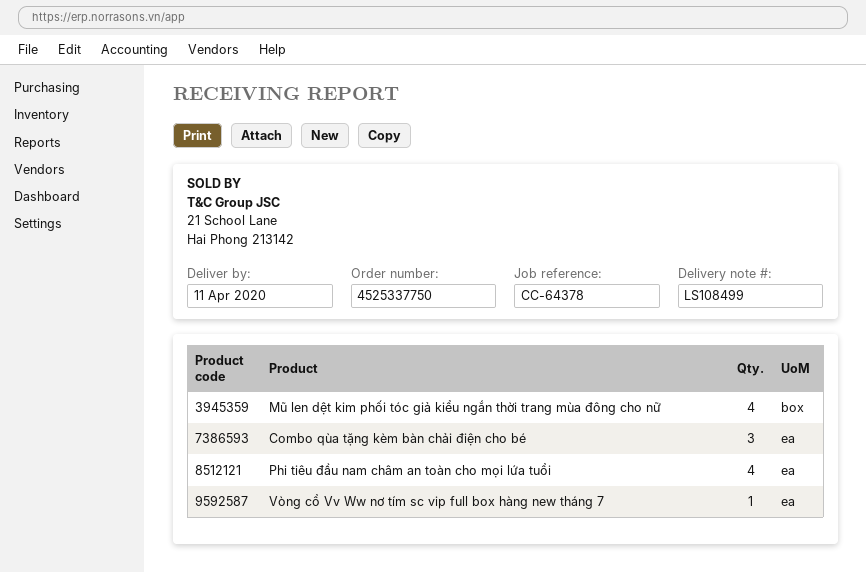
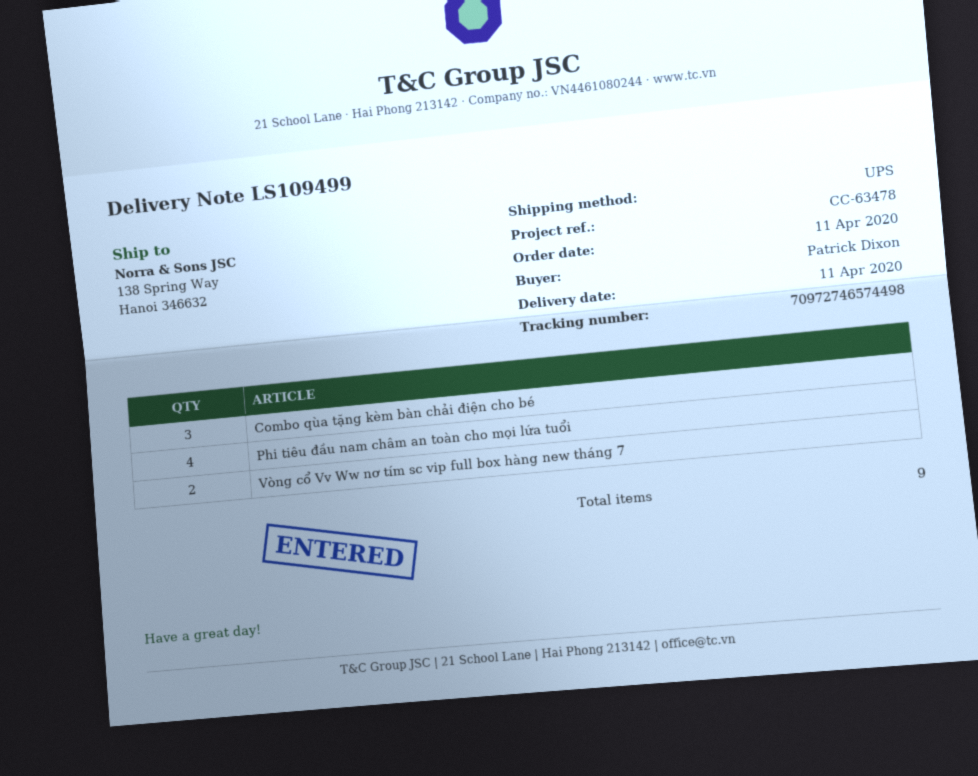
delivery note number: LS108499 -> LS109499
reference: CC-64378 -> CC-63478
Mũ len dệt kim phối tóc giả kiểu ngắn thời trang mùa đông cho nữ: 4 -> none
Vòng cổ Vv Ww nơ tím sc vip full box hàng new tháng 7: 1 -> 2

